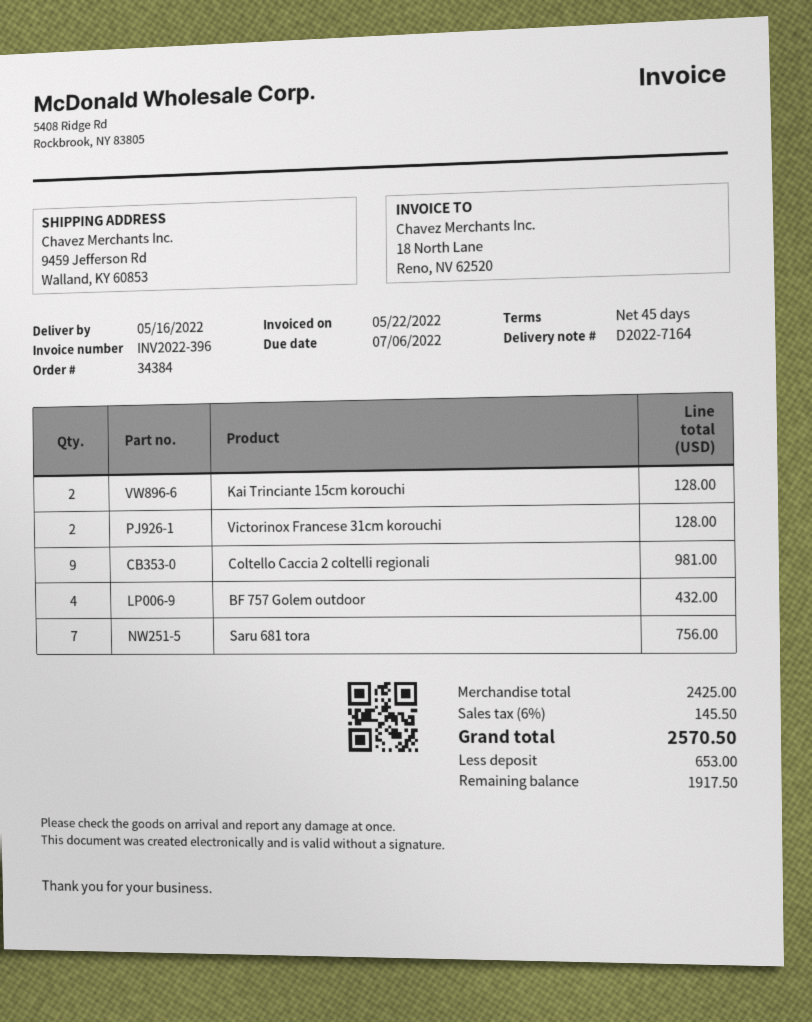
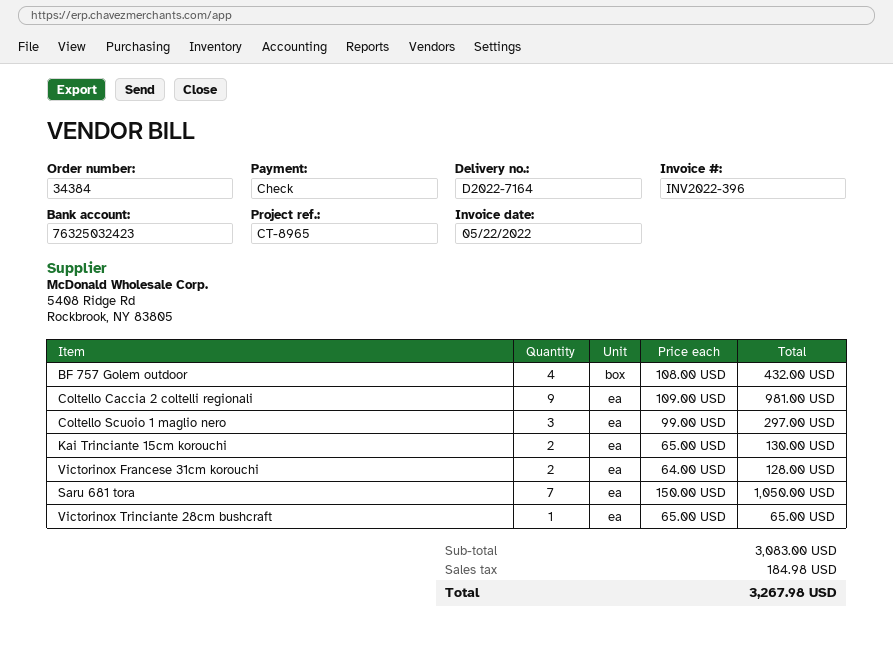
Kai Trinciante 15cm korouchi: 2 for 128.00 -> 2 for 130.00
Saru 681 tora: 7 for 756.00 -> 7 for 1050.00
Coltello Scuoio 1 maglio nero: none -> 3 for 297.00
Victorinox Trinciante 28cm bushcraft: none -> 1 for 65.00
subtotal: 2425.00 -> 3083.00
tax: 145.50 -> 184.98
total: 2570.50 -> 3267.98

